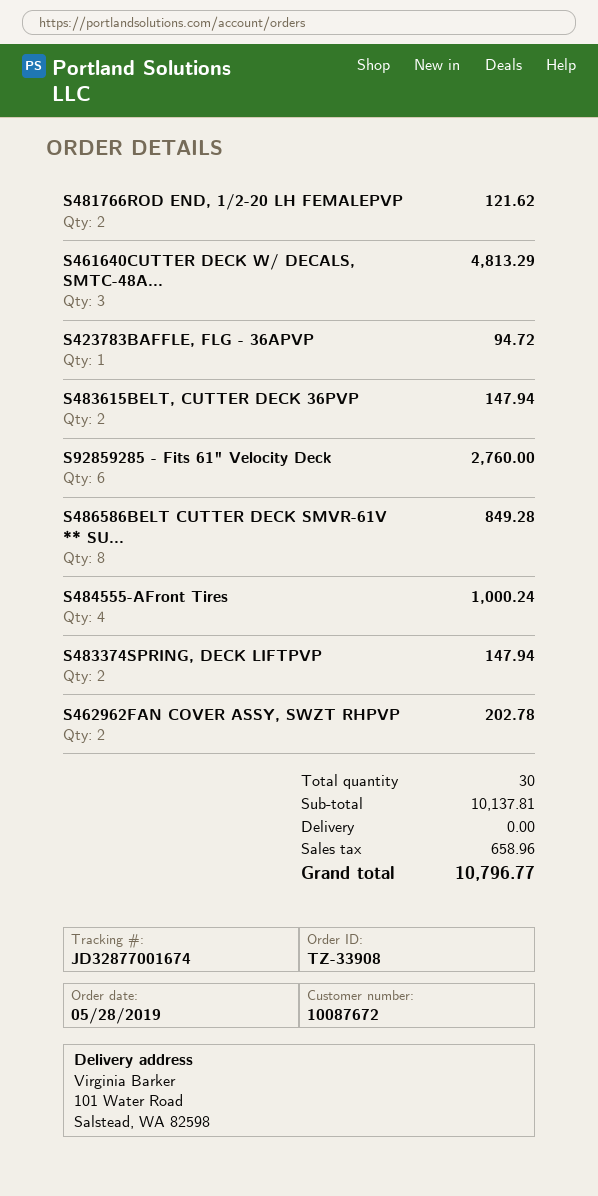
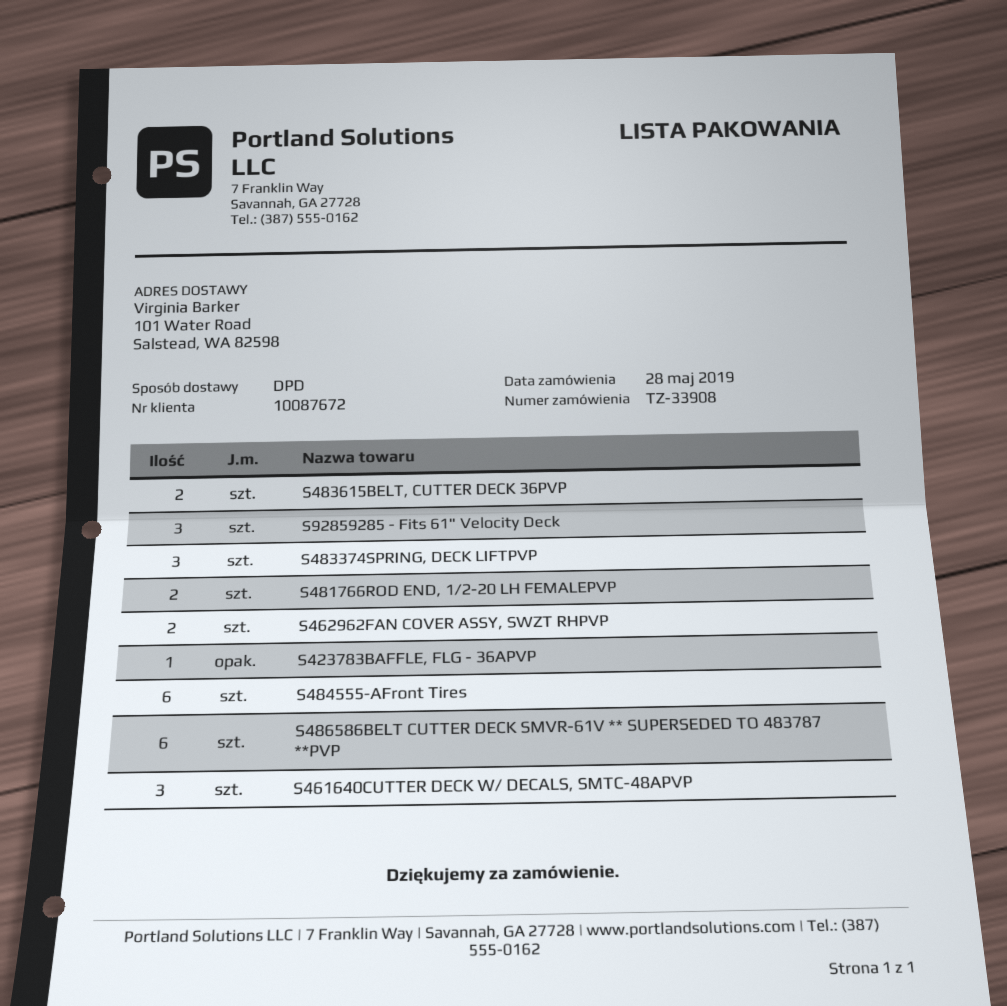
S92859285 - Fits 61" Velocity Deck: 6 -> 3
S486586BELT CUTTER DECK SMVR-61V ** SU...: 8 -> 6
S484555-AFront Tires: 4 -> 6
S483374SPRING, DECK LIFTPVP: 2 -> 3

